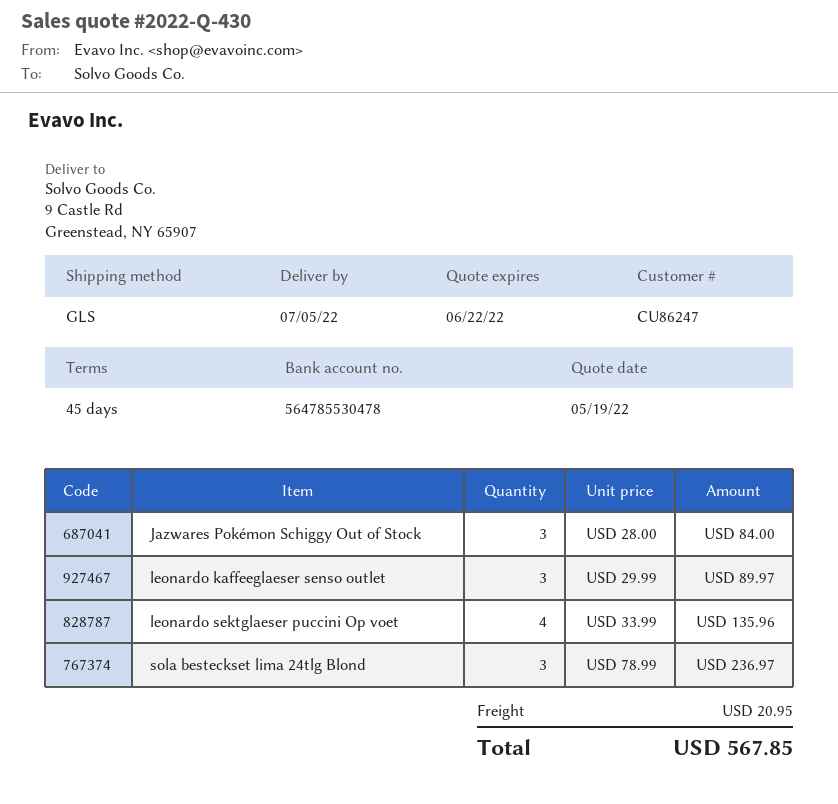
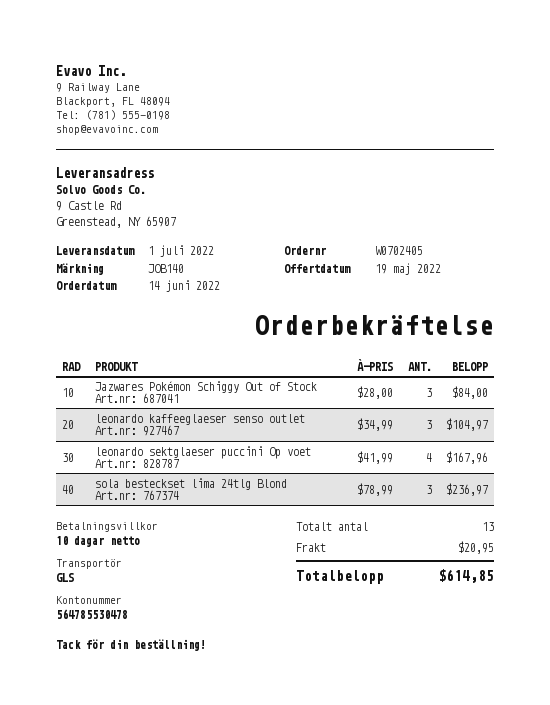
delivery date: 2022-07-05 -> 2022-07-01
payment terms: 45 days -> 10 days
leonardo kaffeeglaeser senso outlet: 3 x 29.99 = 89.97 -> 3 x 34.99 = 104.97
leonardo sektglaeser puccini Op voet: 4 x 33.99 = 135.96 -> 4 x 41.99 = 167.96
total: 567.85 -> 614.85

